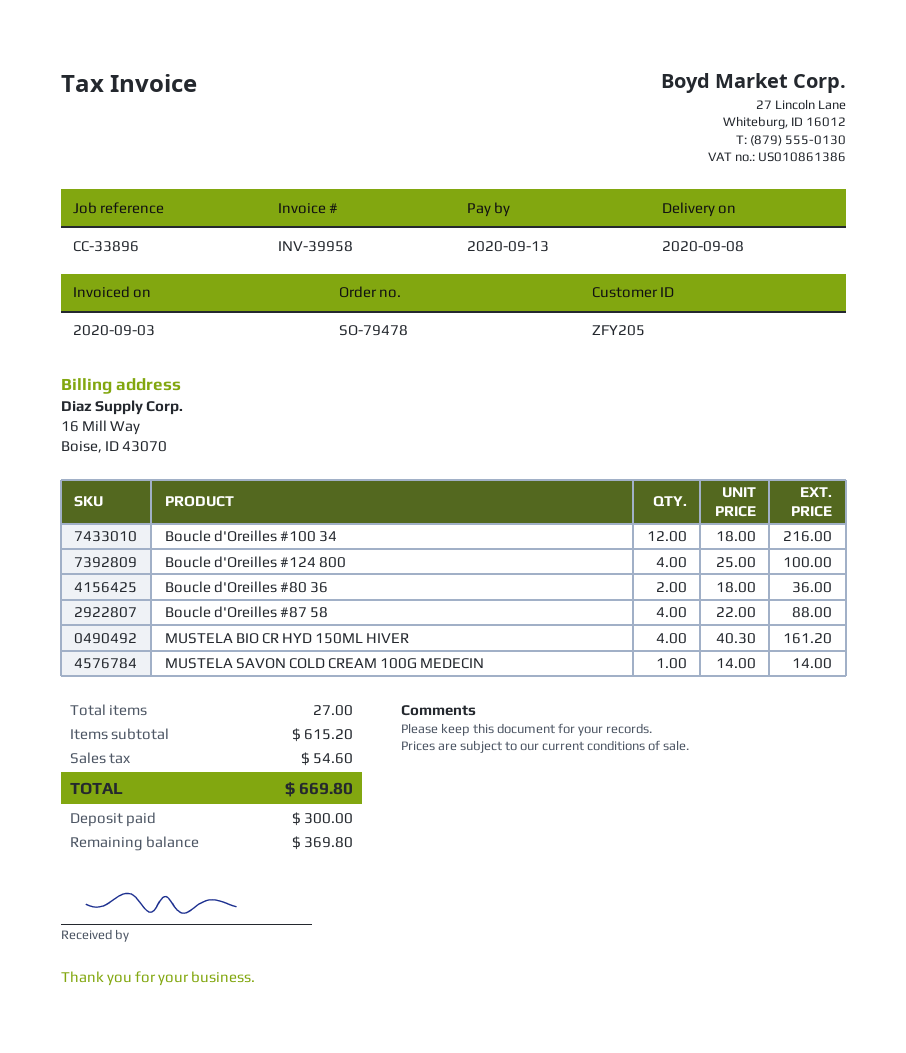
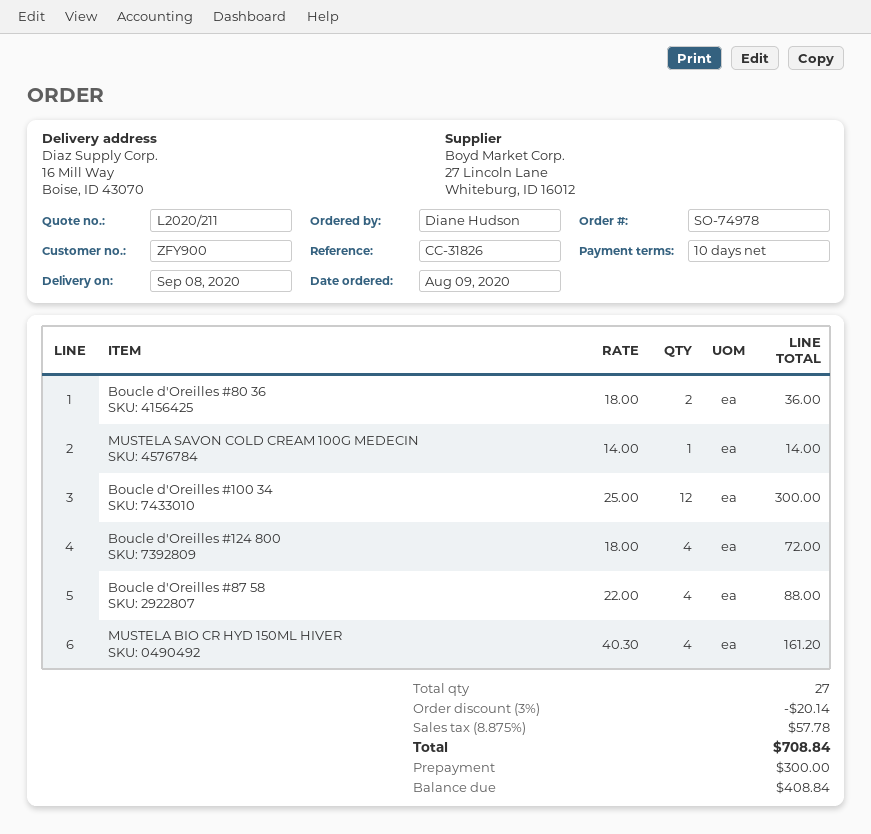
order number: SO-79478 -> SO-74978
customer number: ZFY205 -> ZFY900
reference: CC-33896 -> CC-31826
Boucle d'Oreilles #100 34: 12 x 18.00 = 216.00 -> 12 x 25.00 = 300.00
Boucle d'Oreilles #124 800: 4 x 25.00 = 100.00 -> 4 x 18.00 = 72.00
discount: none -> 3% = 20.14
tax: 54.60 -> 57.78
total: 669.80 -> 708.84
balance: 369.80 -> 408.84

